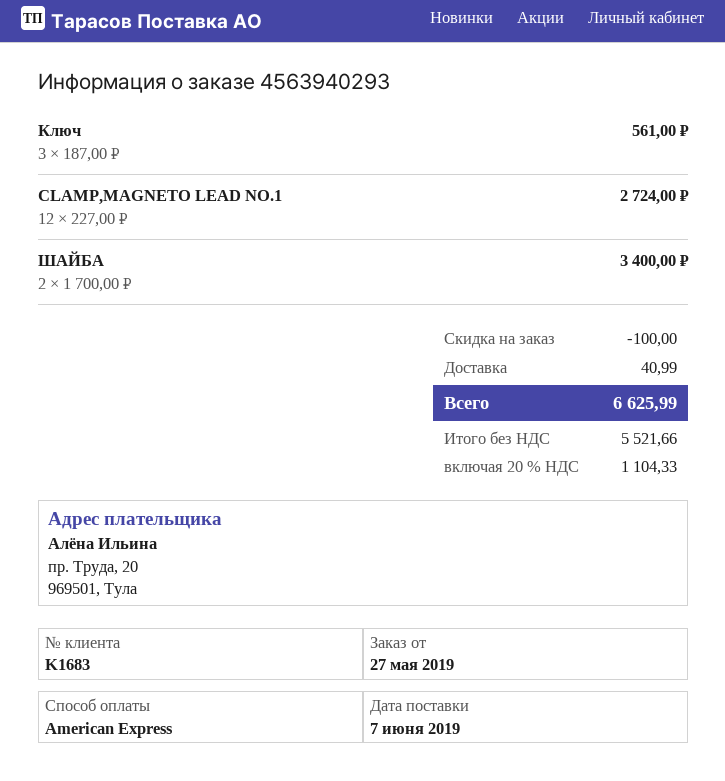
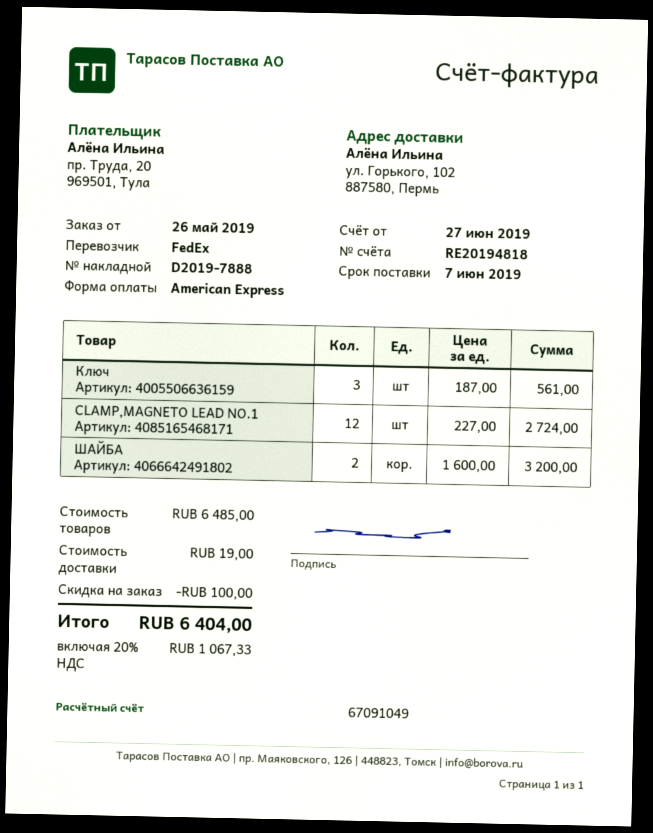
order date: 2019-05-27 -> 2019-05-26
ШАЙБА: 2 x 1700.00 = 3400.00 -> 2 x 1600.00 = 3200.00
shipping: 40.99 -> 19.00
tax: 20% = 1104.33 -> 20% = 1067.33
total: 6625.99 -> 6404.00

